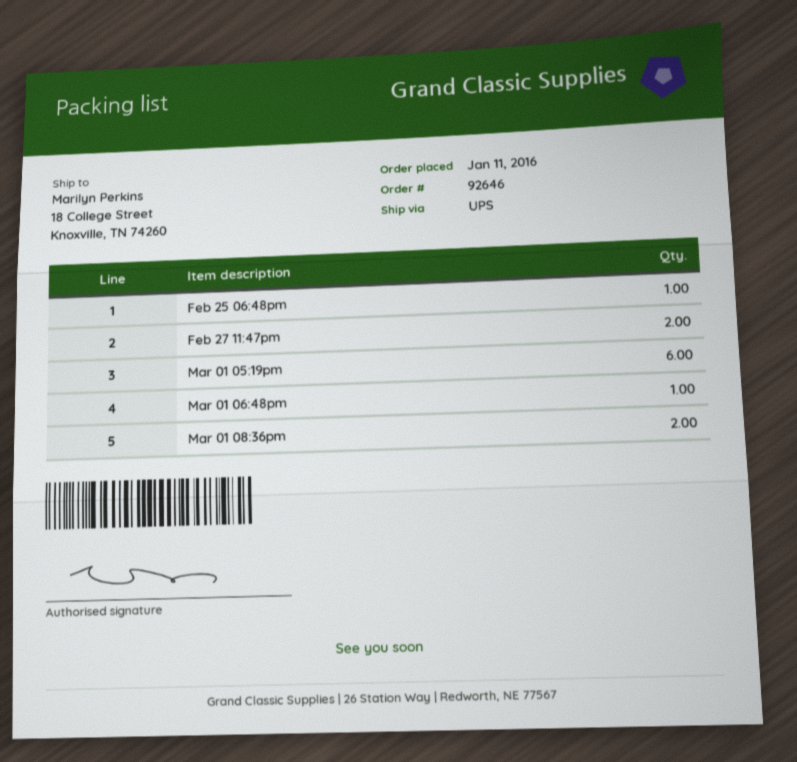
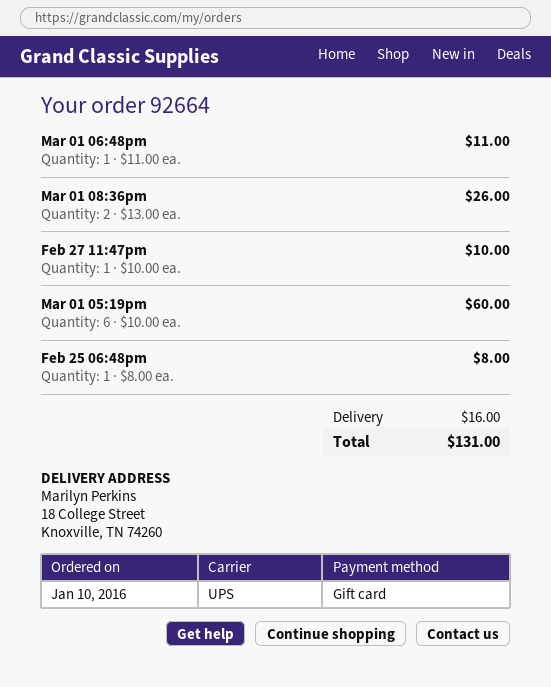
order number: 92646 -> 92664
order date: 2016-01-11 -> 2016-01-10
Feb 27 11:47pm: 2 -> 1

